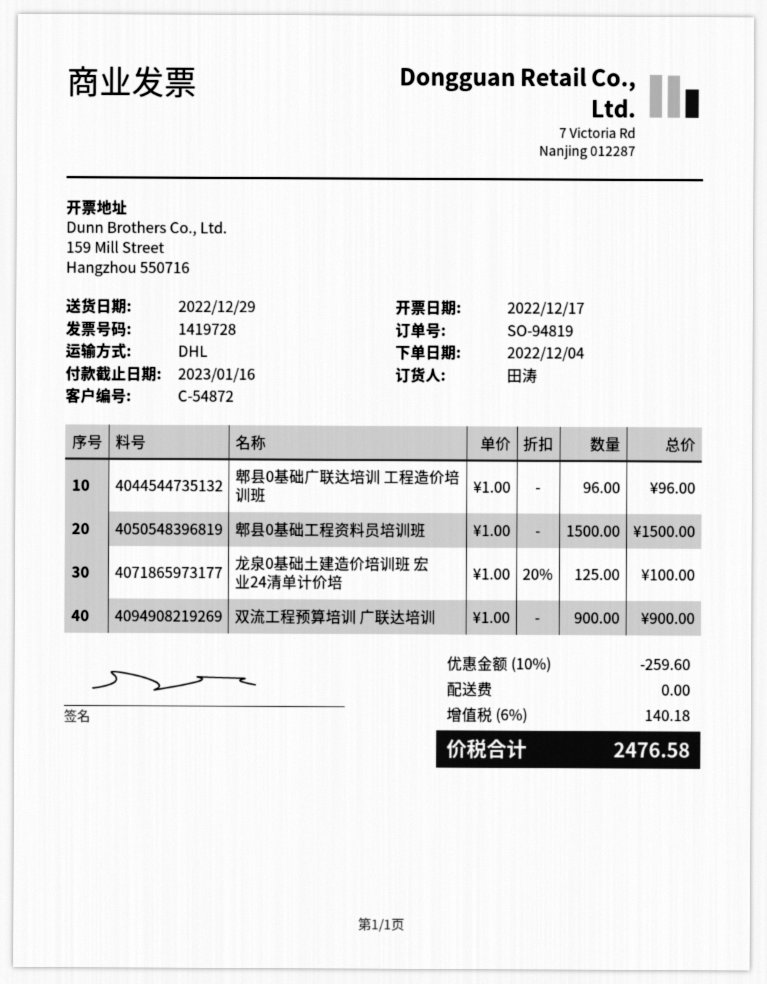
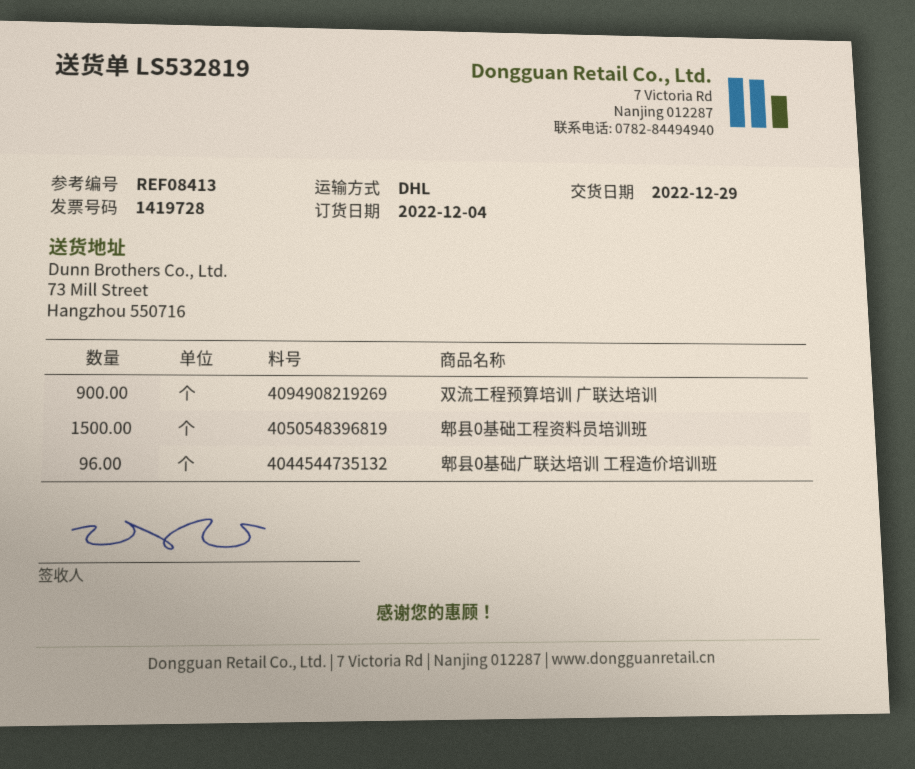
龙泉0基础土建造价培训班 宏业24清单计价培: 125 -> none

